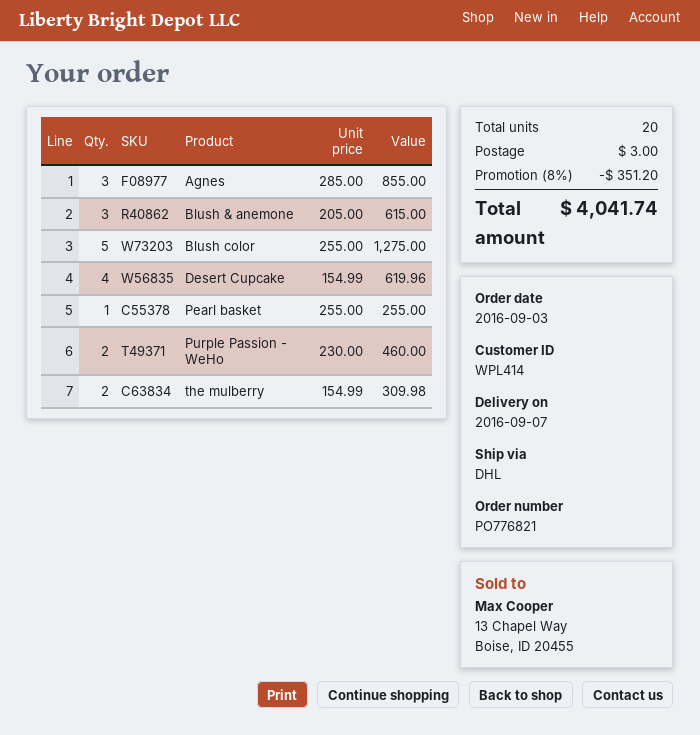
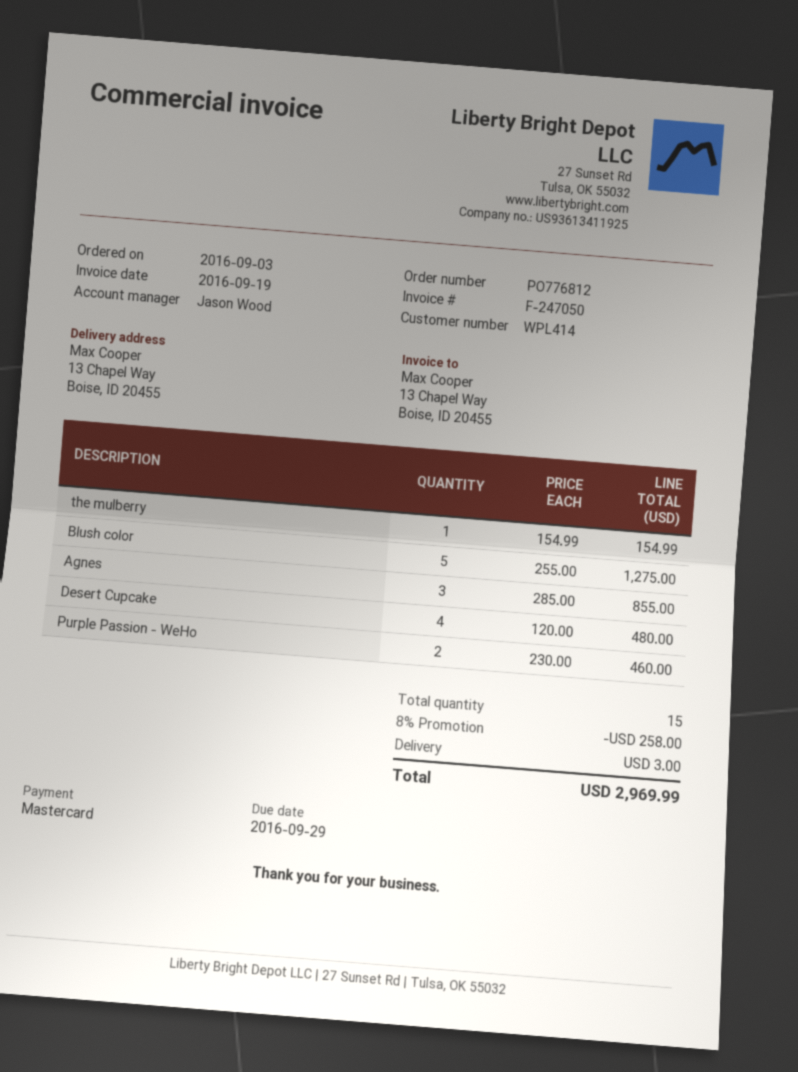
order number: PO776821 -> PO776812
Blush & anemone: 3 x 205.00 = 615.00 -> none
Desert Cupcake: 4 x 154.99 = 619.96 -> 4 x 120.00 = 480.00
Pearl basket: 1 x 255.00 = 255.00 -> none
the mulberry: 2 x 154.99 = 309.98 -> 1 x 154.99 = 154.99
total quantity: 20 -> 15
discount: 8% = 351.20 -> 8% = 258.00
total: 4041.74 -> 2969.99

